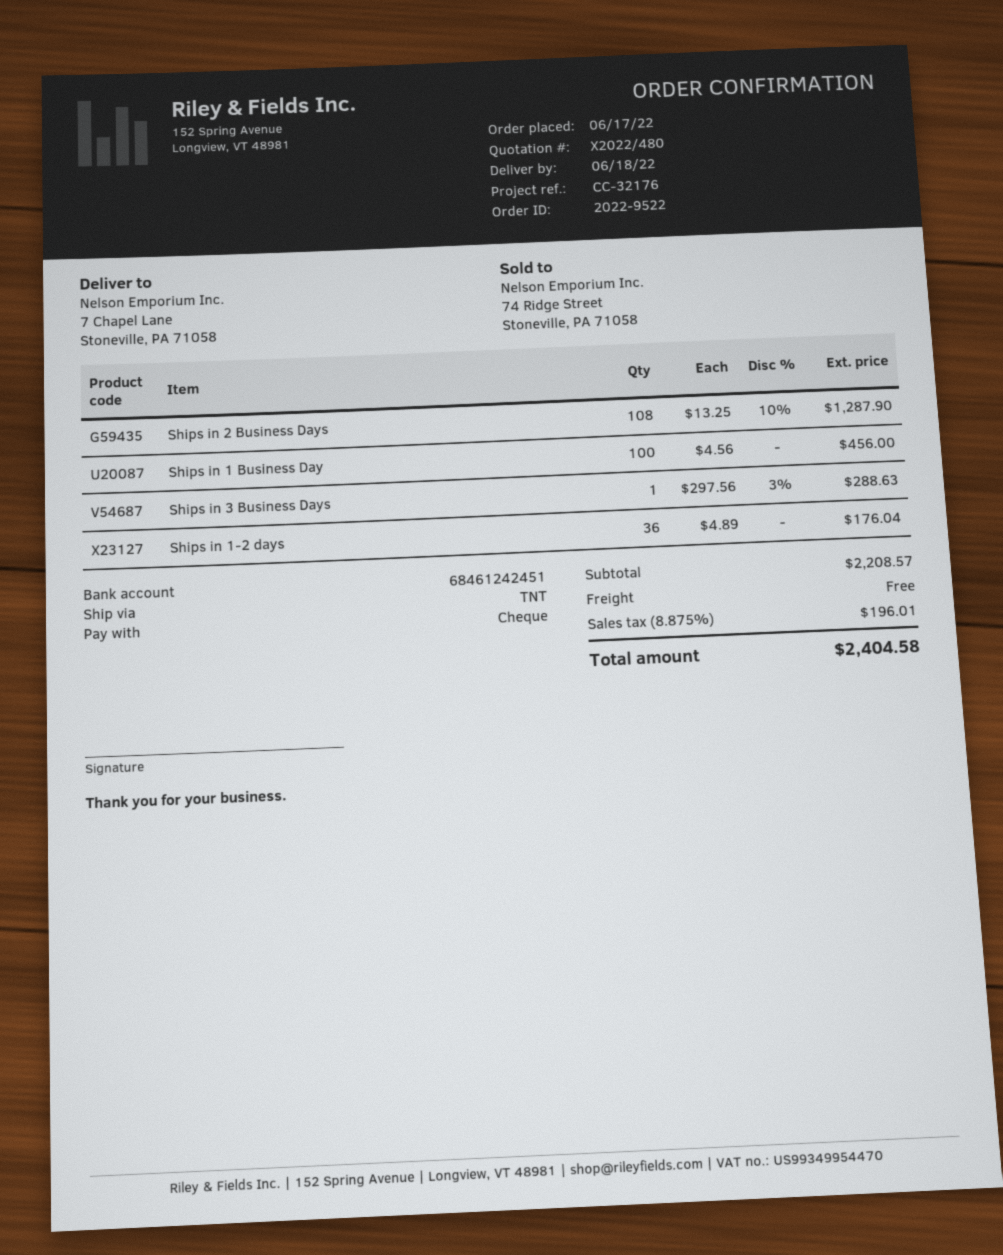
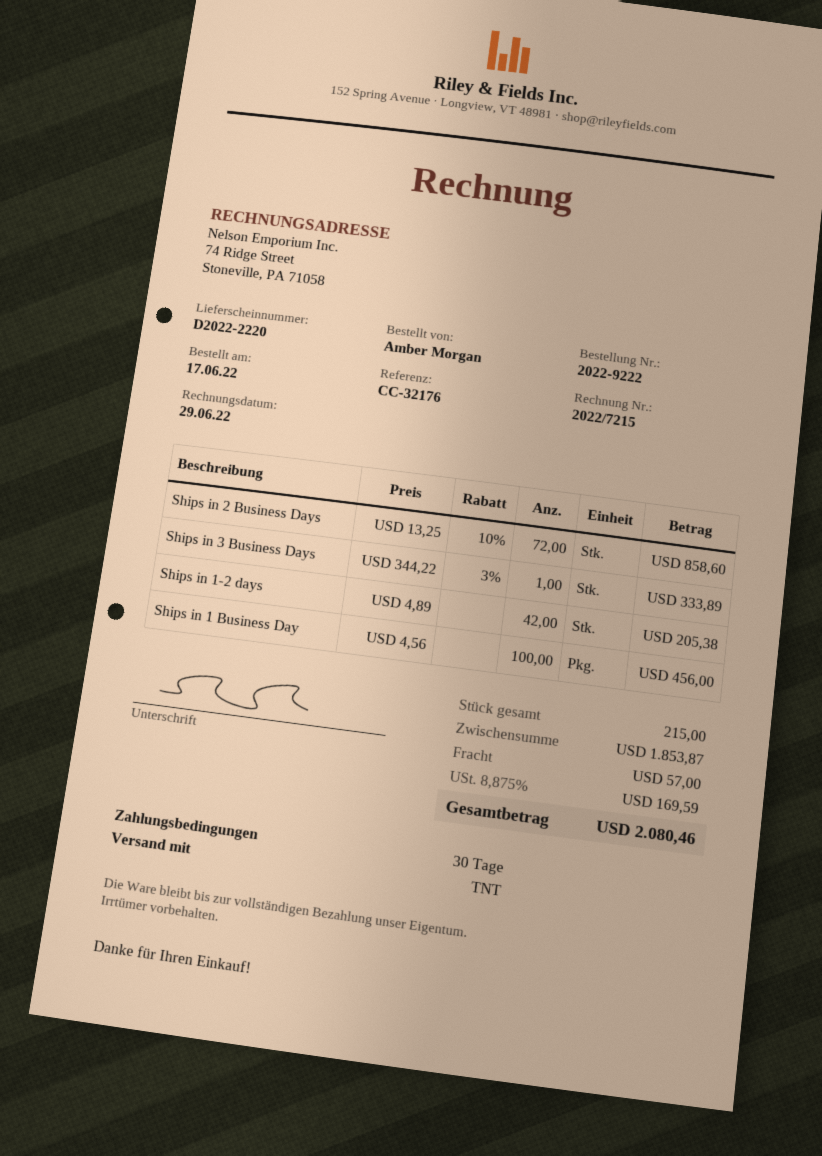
order number: 2022-9522 -> 2022-9222
Ships in 2 Business Days: 108 x 13.25 - 10% = 1287.90 -> 72 x 13.25 - 10% = 858.60
Ships in 3 Business Days: 1 x 297.56 - 3% = 288.63 -> 1 x 344.22 - 3% = 333.89
Ships in 1-2 days: 36 x 4.89 = 176.04 -> 42 x 4.89 = 205.38
subtotal: 2208.57 -> 1853.87
shipping: 0.00 -> 57.00
tax: 8.875% = 196.01 -> 8.875% = 169.59
total: 2404.58 -> 2080.46

